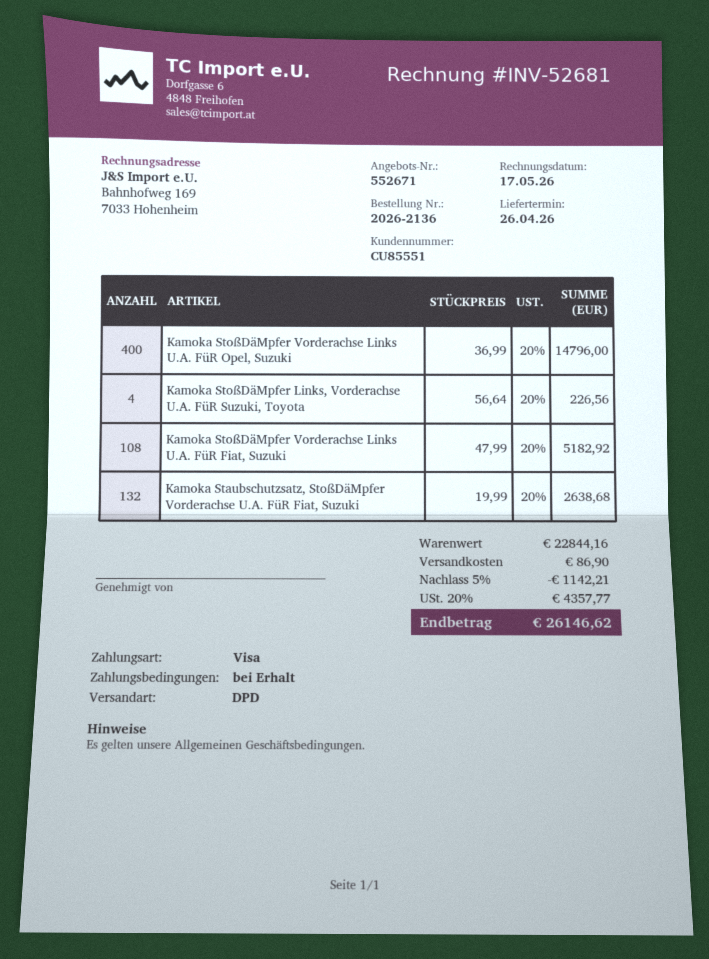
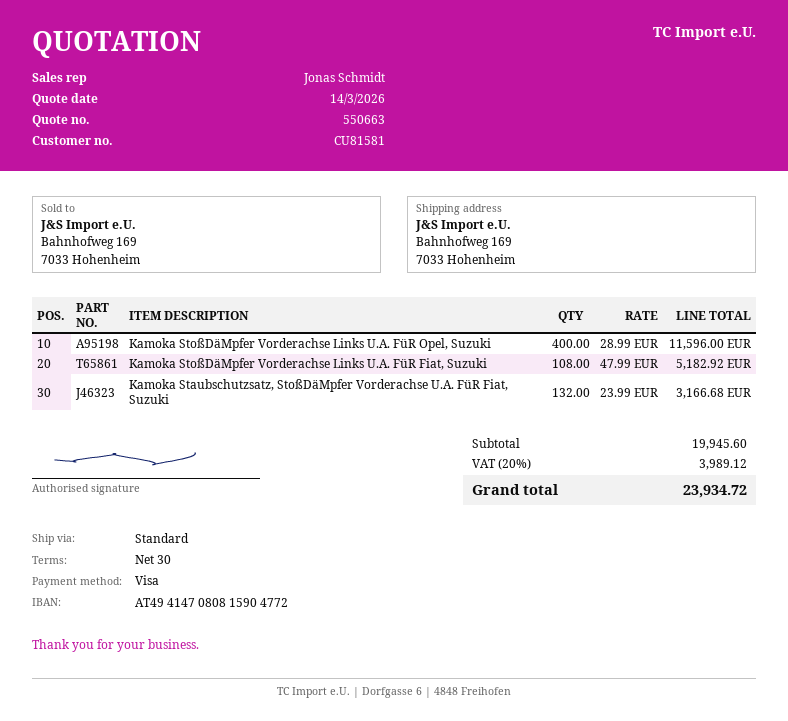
quote number: 552671 -> 550663
payment terms: on receipt -> 30 days
customer number: CU85551 -> CU81581
shipping method: DPD -> standard
Kamoka StoßDäMpfer Vorderachse Links U.A. FüR Opel, Suzuki: 400 x 36.99 = 14796.00 -> 400 x 28.99 = 11596.00
Kamoka StoßDäMpfer Links, Vorderachse U.A. FüR Suzuki, Toyota: 4 x 56.64 = 226.56 -> none
Kamoka Staubschutzsatz, StoßDäMpfer Vorderachse U.A. FüR Fiat, Suzuki: 132 x 19.99 = 2638.68 -> 132 x 23.99 = 3166.68
subtotal: 22844.16 -> 19945.60
discount: 5% = 1142.21 -> none
shipping: 86.90 -> none
tax: 20% = 4357.77 -> 20% = 3989.12
total: 26146.62 -> 23934.72

